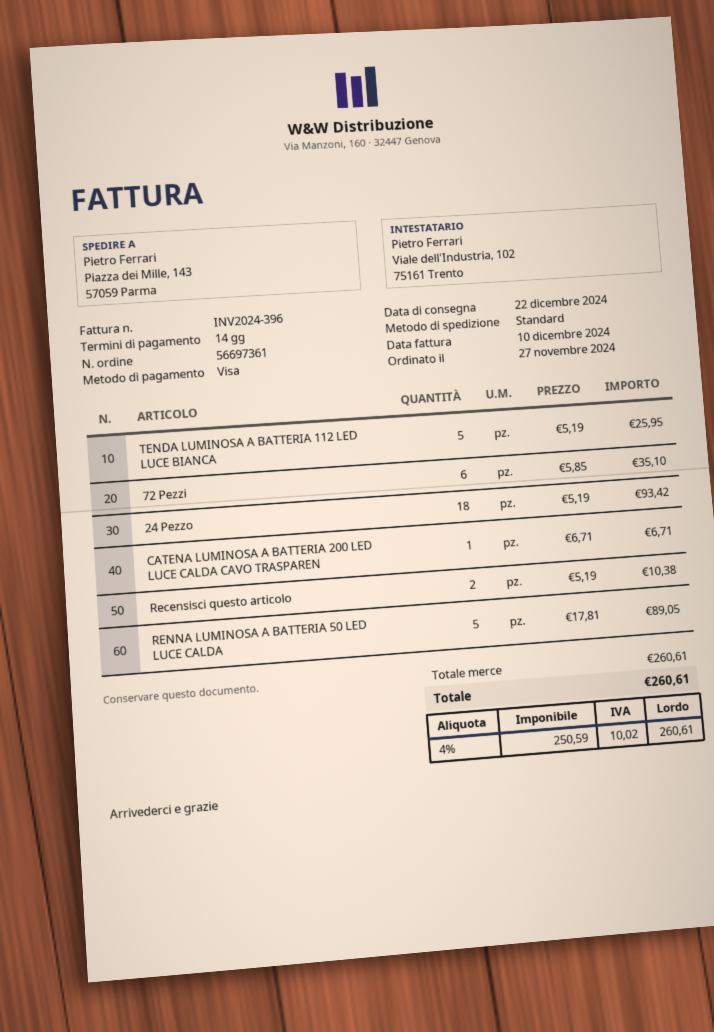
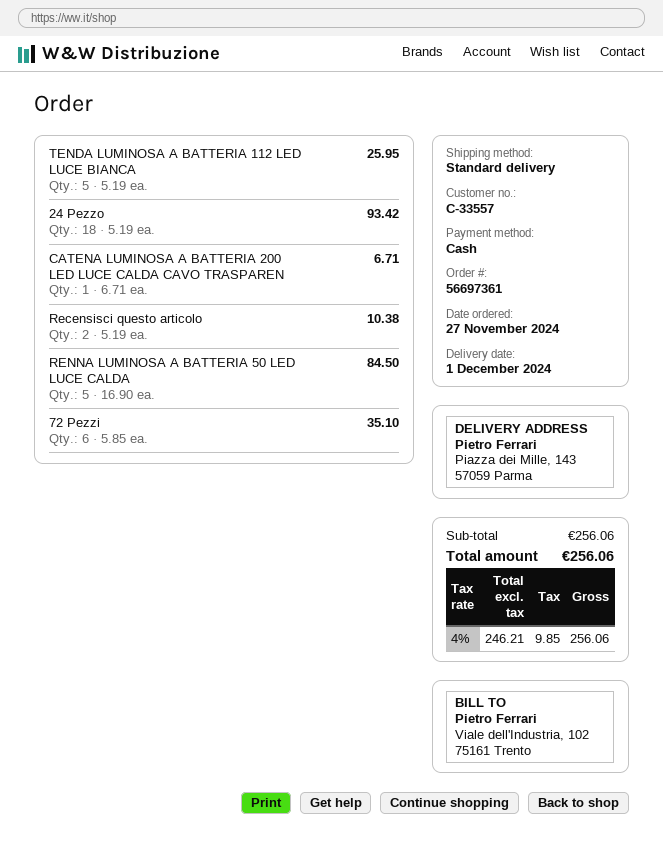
delivery date: 2024-12-22 -> 2024-12-01
payment method: Visa -> cash
RENNA LUMINOSA A BATTERIA 50 LED LUCE CALDA: 5 x 17.81 = 89.05 -> 5 x 16.90 = 84.50
subtotal: 260.61 -> 256.06
net: 250.59 -> 246.21
tax: 4% = 10.02 -> 4% = 9.85
total: 260.61 -> 256.06

